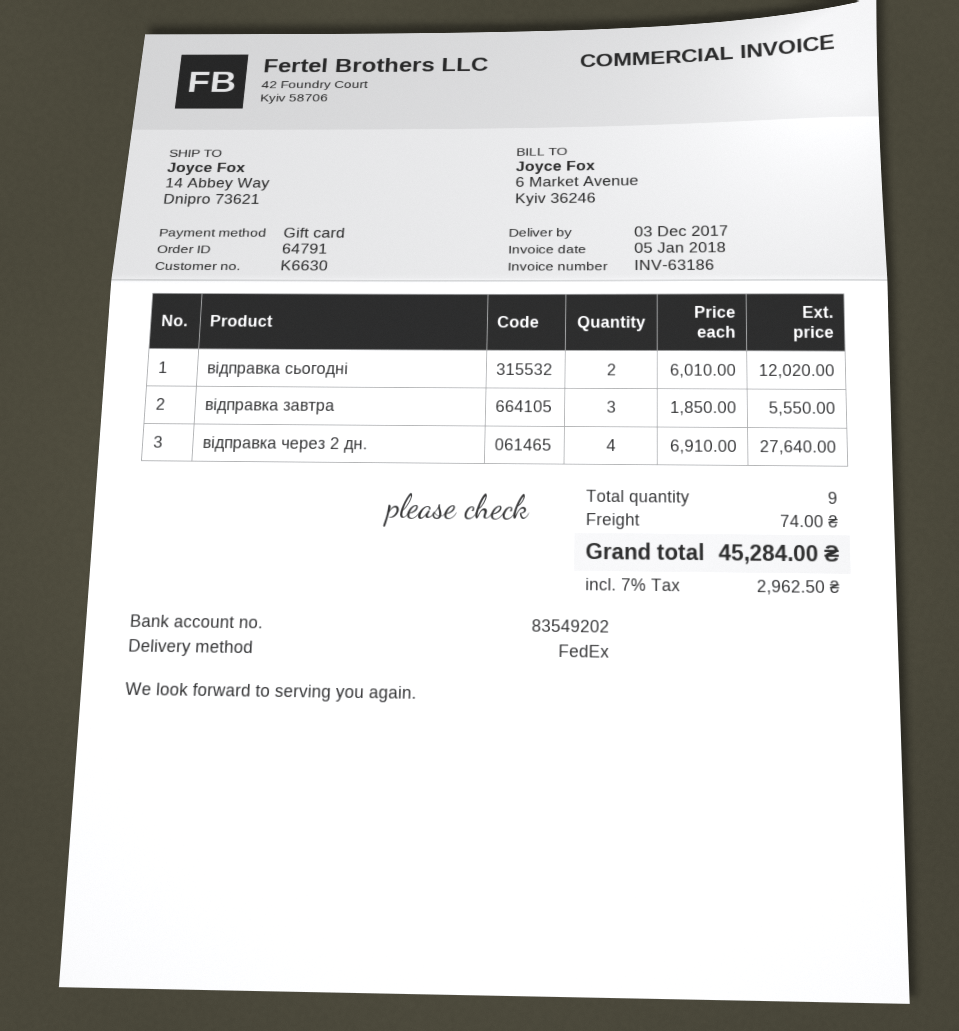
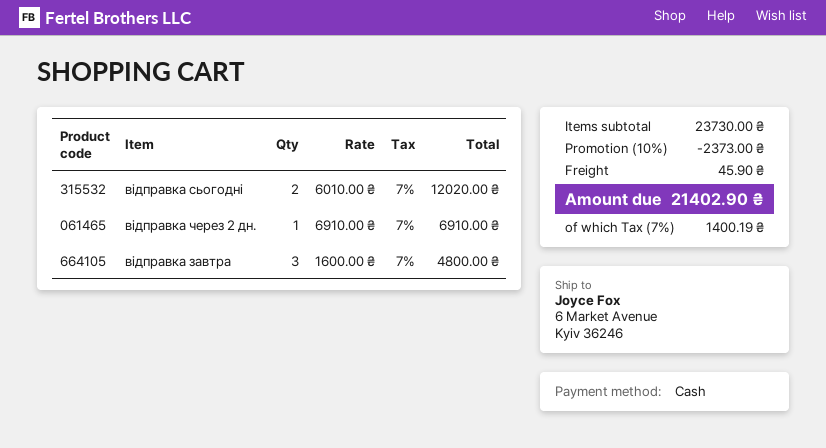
payment method: gift card -> cash
ship to: 14 Abbey Way, Dnipro 73621 -> 6 Market Avenue, Kyiv 36246
відправка завтра: 3 x 1850.00 = 5550.00 -> 3 x 1600.00 = 4800.00
відправка через 2 дн.: 4 x 6910.00 = 27640.00 -> 1 x 6910.00 = 6910.00
discount: none -> 10% = 2373.00
shipping: 74.00 -> 45.90
tax: 7% = 2962.50 -> 7% = 1400.19
total: 45284.00 -> 21402.90

